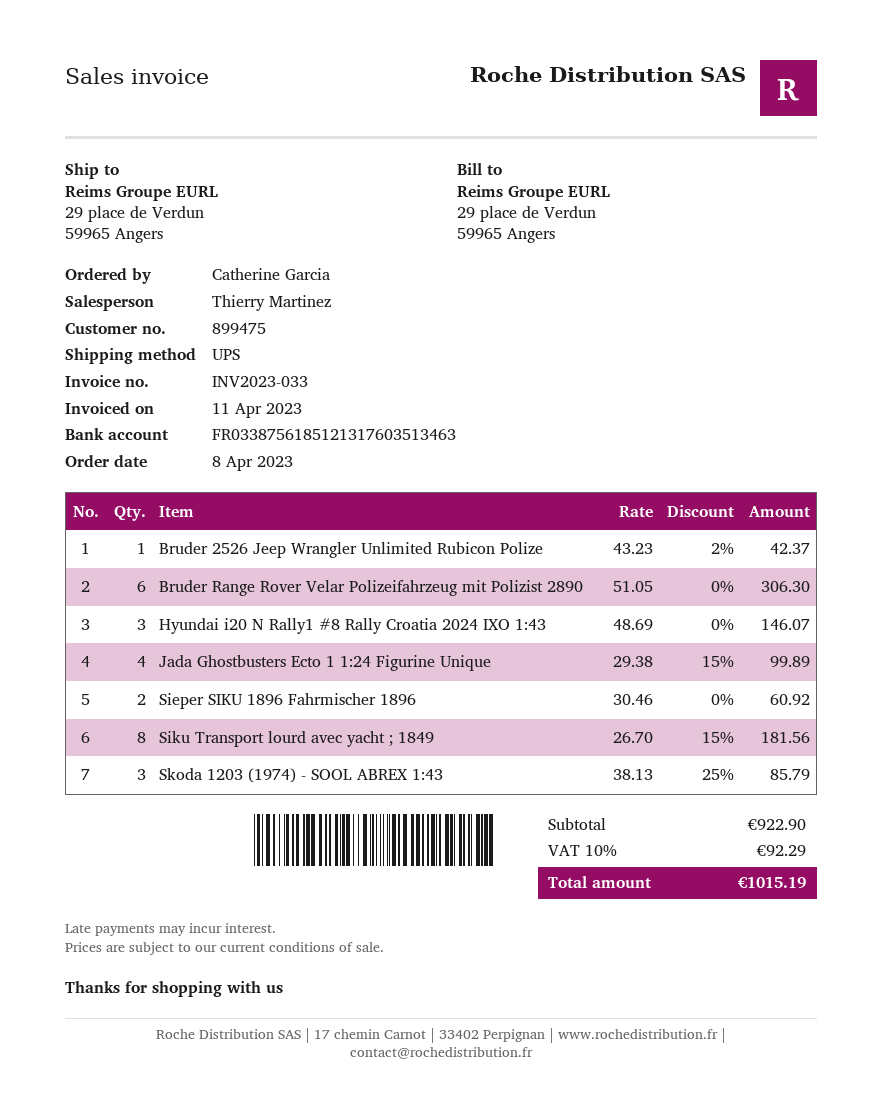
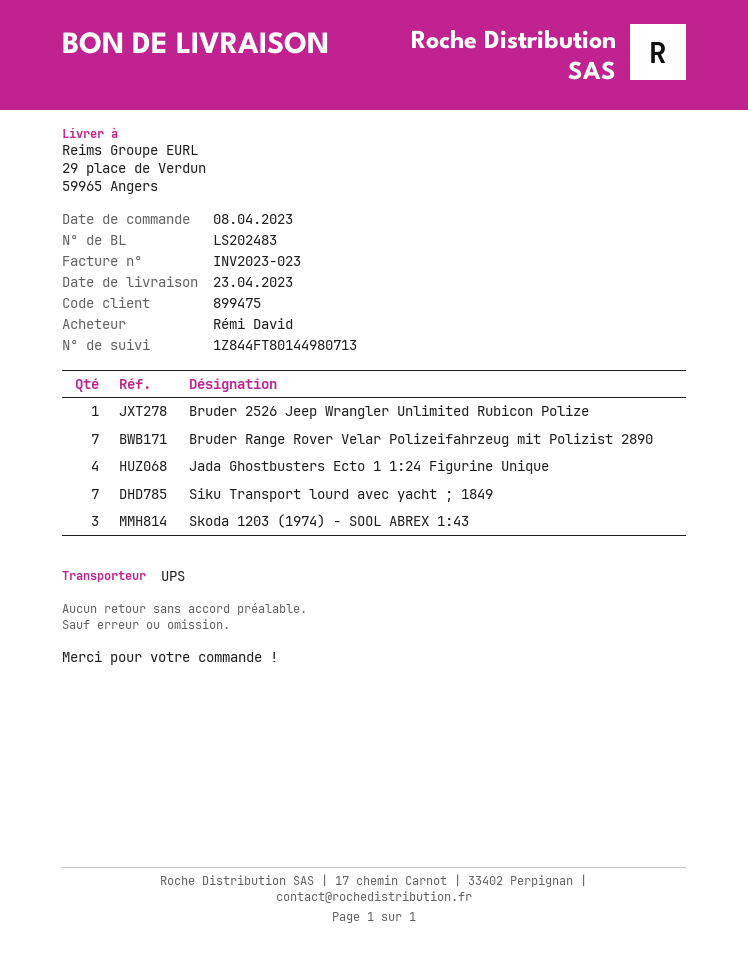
invoice number: INV2023-033 -> INV2023-023
ordered by: Catherine Garcia -> Rémi David
Bruder Range Rover Velar Polizeifahrzeug mit Polizist 2890: 6 -> 7
Hyundai i20 N Rally1 #8 Rally Croatia 2024 IXO 1:43: 3 -> none
Sieper SIKU 1896 Fahrmischer 1896: 2 -> none
Siku Transport lourd avec yacht ; 1849: 8 -> 7

